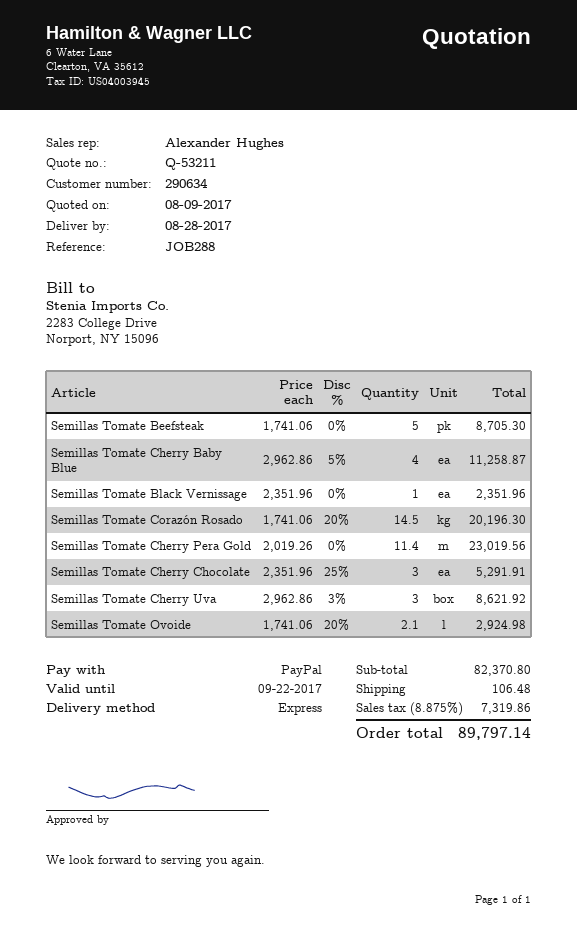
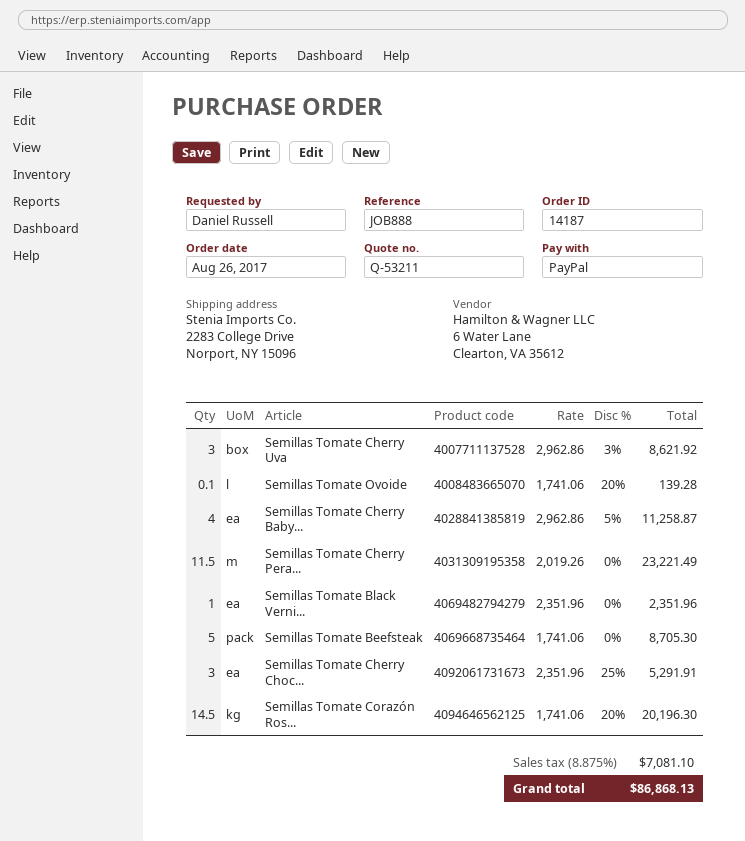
reference: JOB288 -> JOB888
Semillas Tomate Cherry Pera Gold: 11.4 x 2019.26 = 23019.56 -> 11.5 x 2019.26 = 23221.49
Semillas Tomate Ovoide: 2.1 x 1741.06 - 20% = 2924.98 -> 0.1 x 1741.06 - 20% = 139.28
shipping: 106.48 -> none
tax: 8.875% = 7319.86 -> 8.875% = 7081.10
total: 89797.14 -> 86868.13

